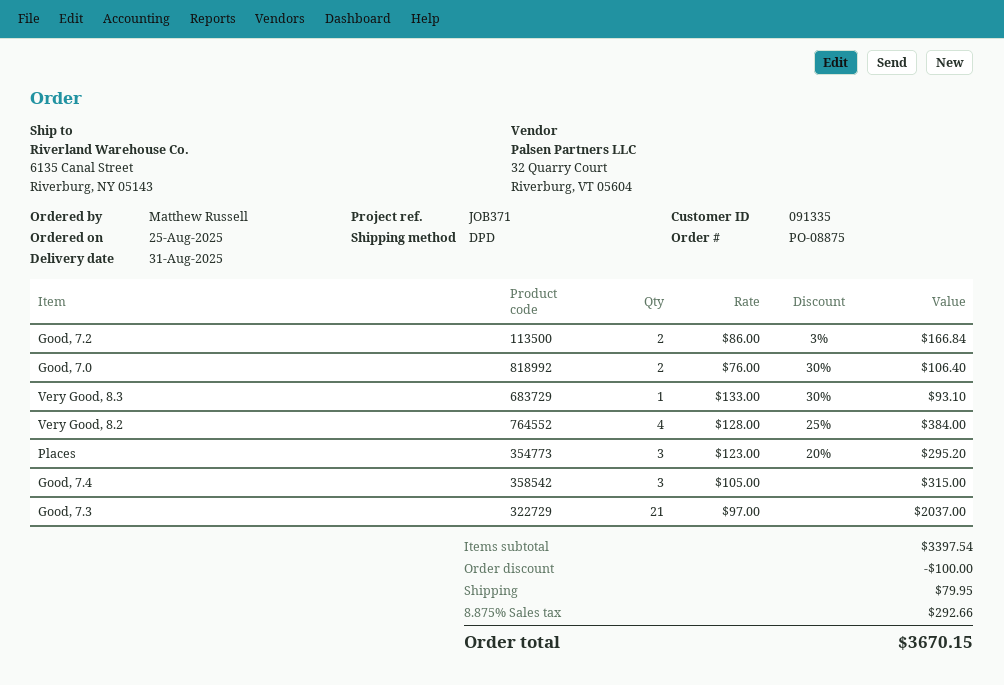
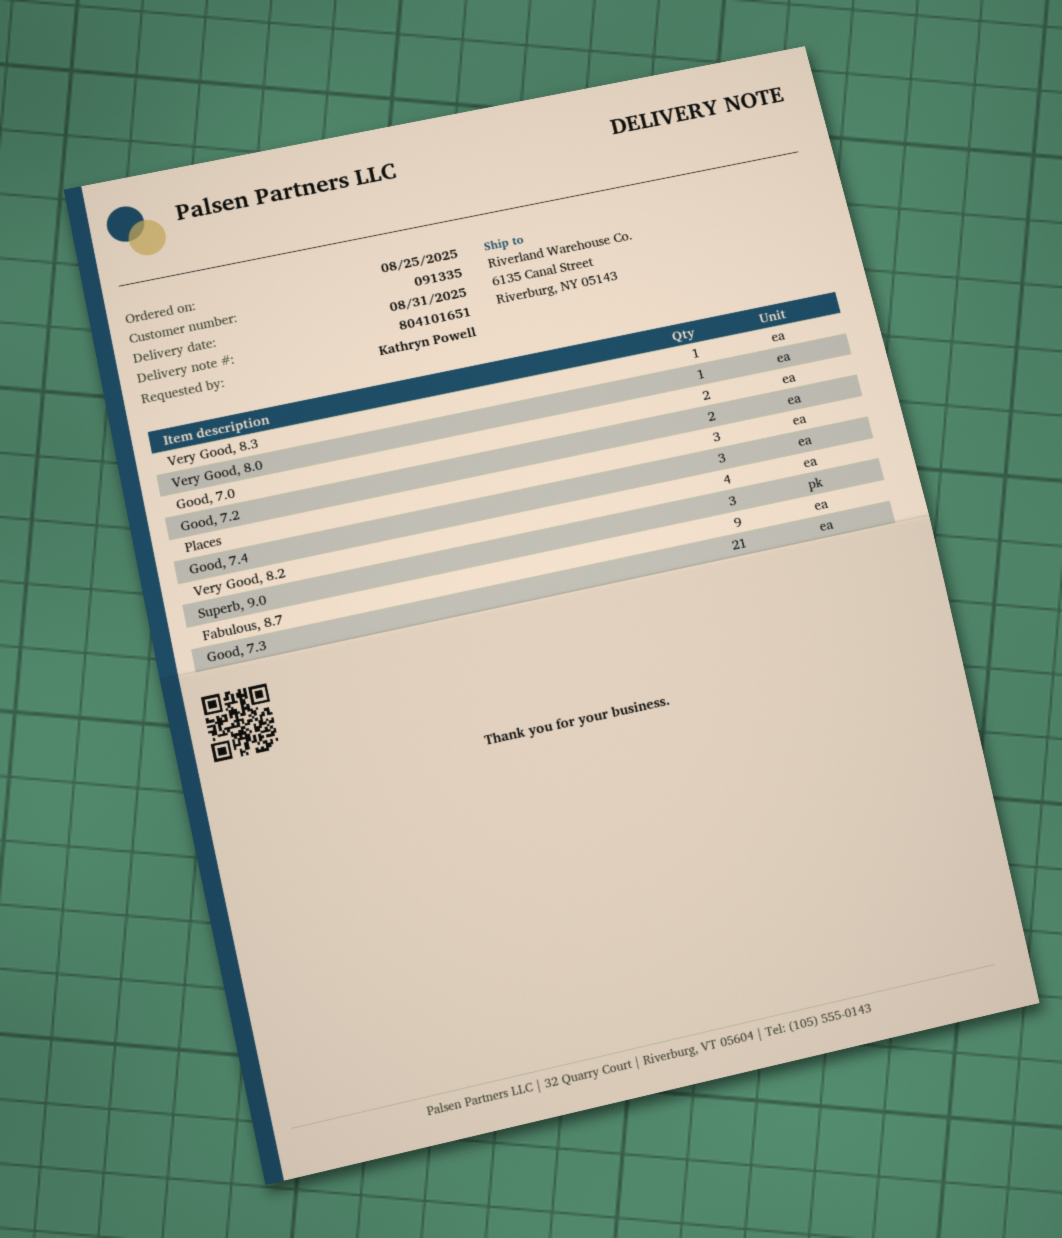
ordered by: Matthew Russell -> Kathryn Powell
Very Good, 8.0: none -> 1
Superb, 9.0: none -> 3
Fabulous, 8.7: none -> 9

